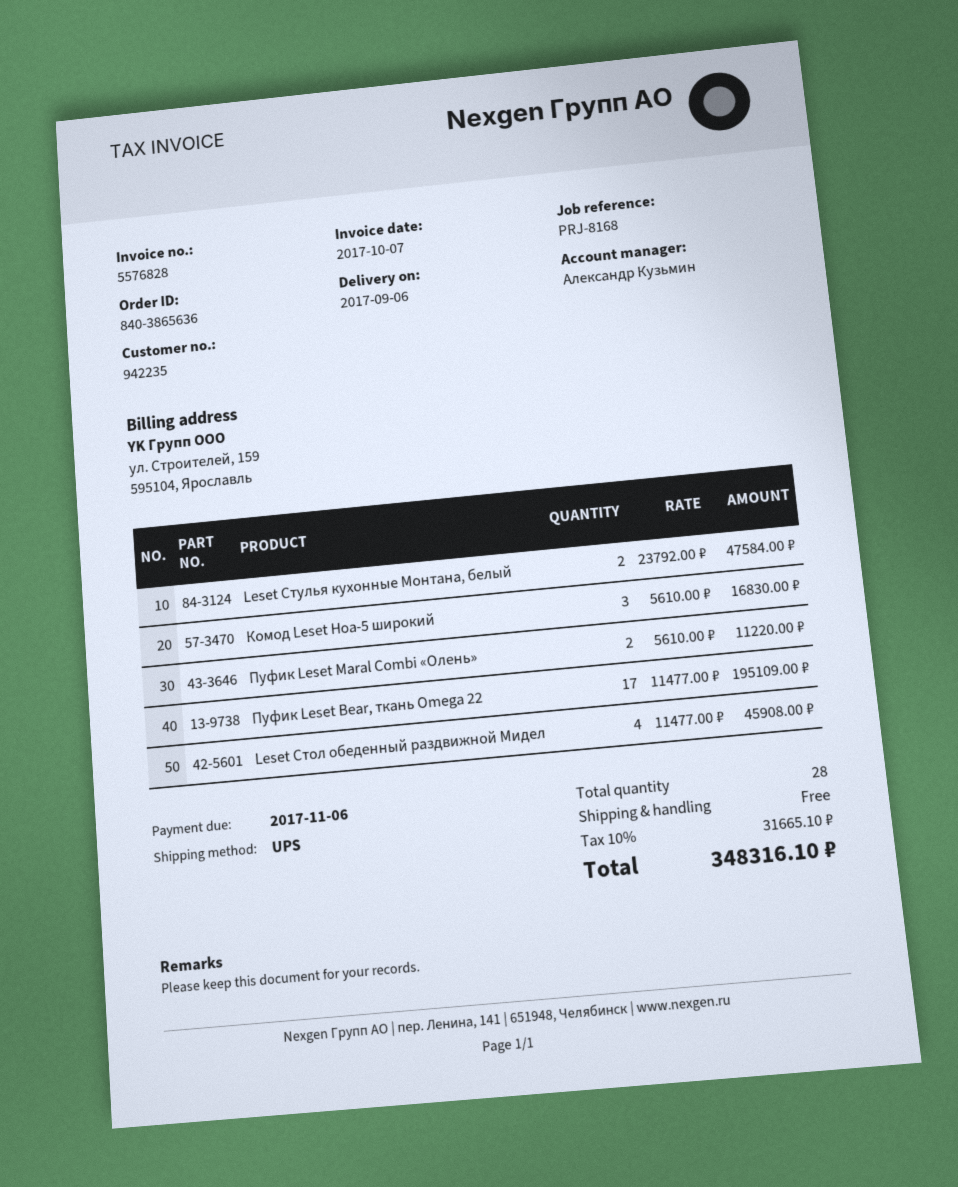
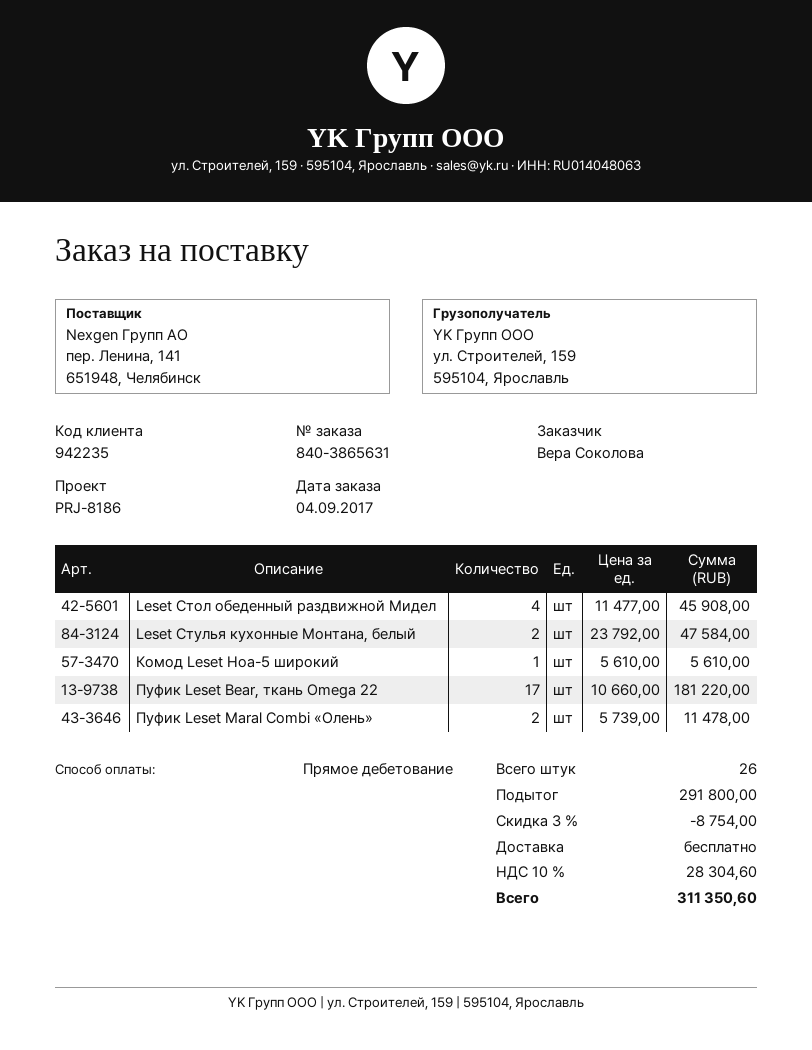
order number: 840-3865636 -> 840-3865631
reference: PRJ-8168 -> PRJ-8186
Комод Leset Ноа-5 широкий: 3 x 5610.00 = 16830.00 -> 1 x 5610.00 = 5610.00
Пуфик Leset Maral Combi «Олень»: 2 x 5610.00 = 11220.00 -> 2 x 5739.00 = 11478.00
Пуфик Leset Bear, ткань Omega 22: 17 x 11477.00 = 195109.00 -> 17 x 10660.00 = 181220.00
total quantity: 28 -> 26
discount: none -> 3% = 8754.00
tax: 10% = 31665.10 -> 10% = 28304.60
total: 348316.10 -> 311350.60

